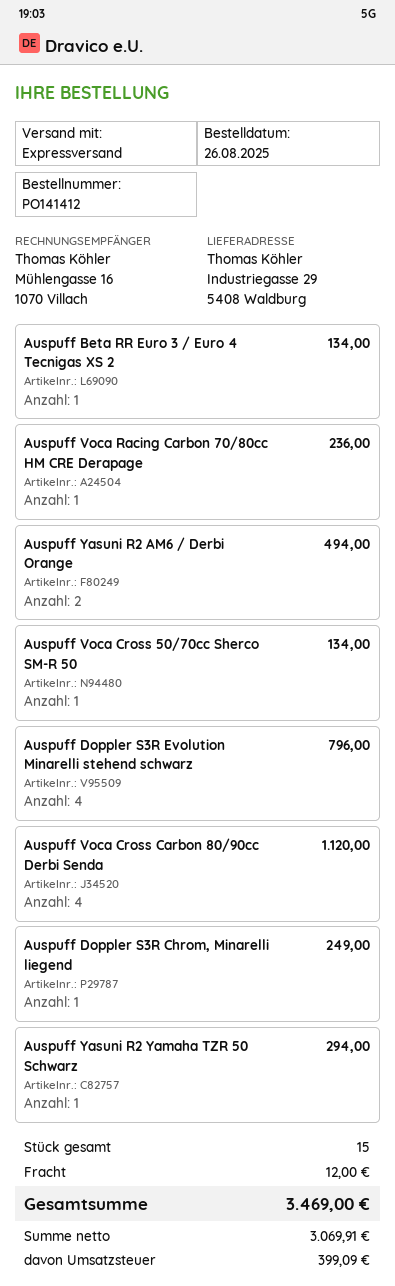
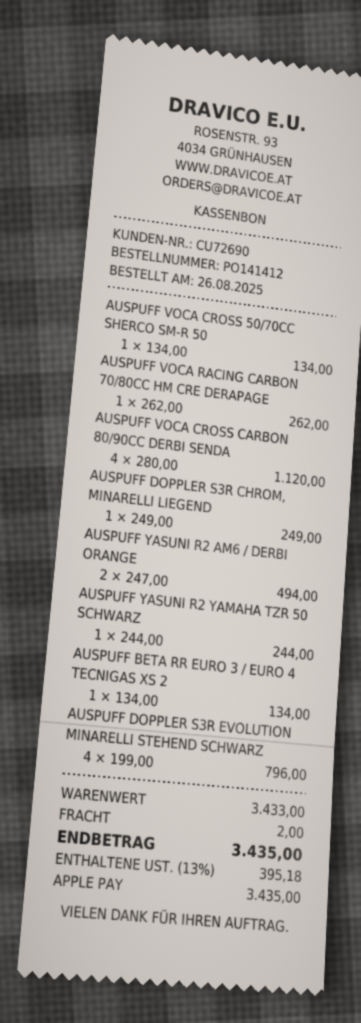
Auspuff Voca Racing Carbon 70/80cc HM CRE Derapage: 1 for 236.00 -> 1 for 262.00
Auspuff Yasuni R2 Yamaha TZR 50 Schwarz: 1 for 294.00 -> 1 for 244.00
shipping: 12.00 -> 2.00
tax: 399.09 -> 395.18
total: 3469.00 -> 3435.00

